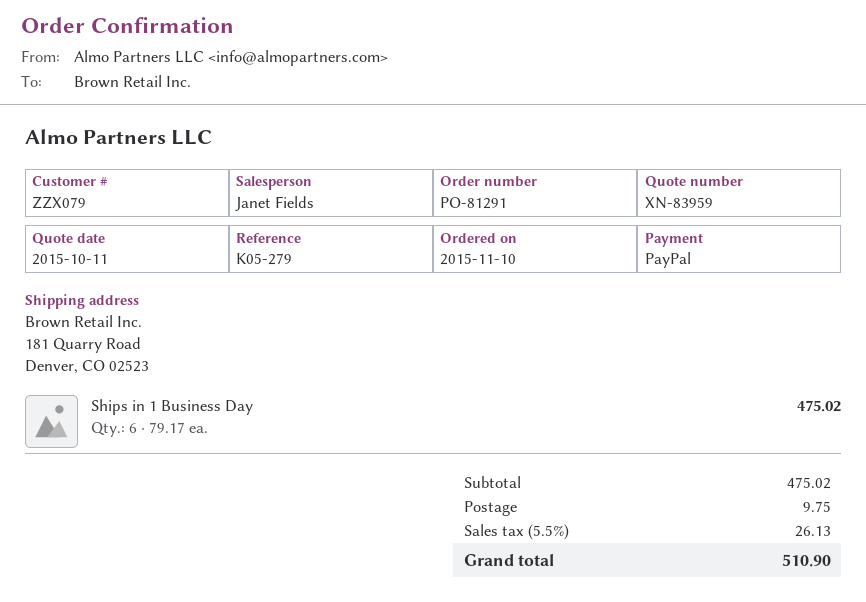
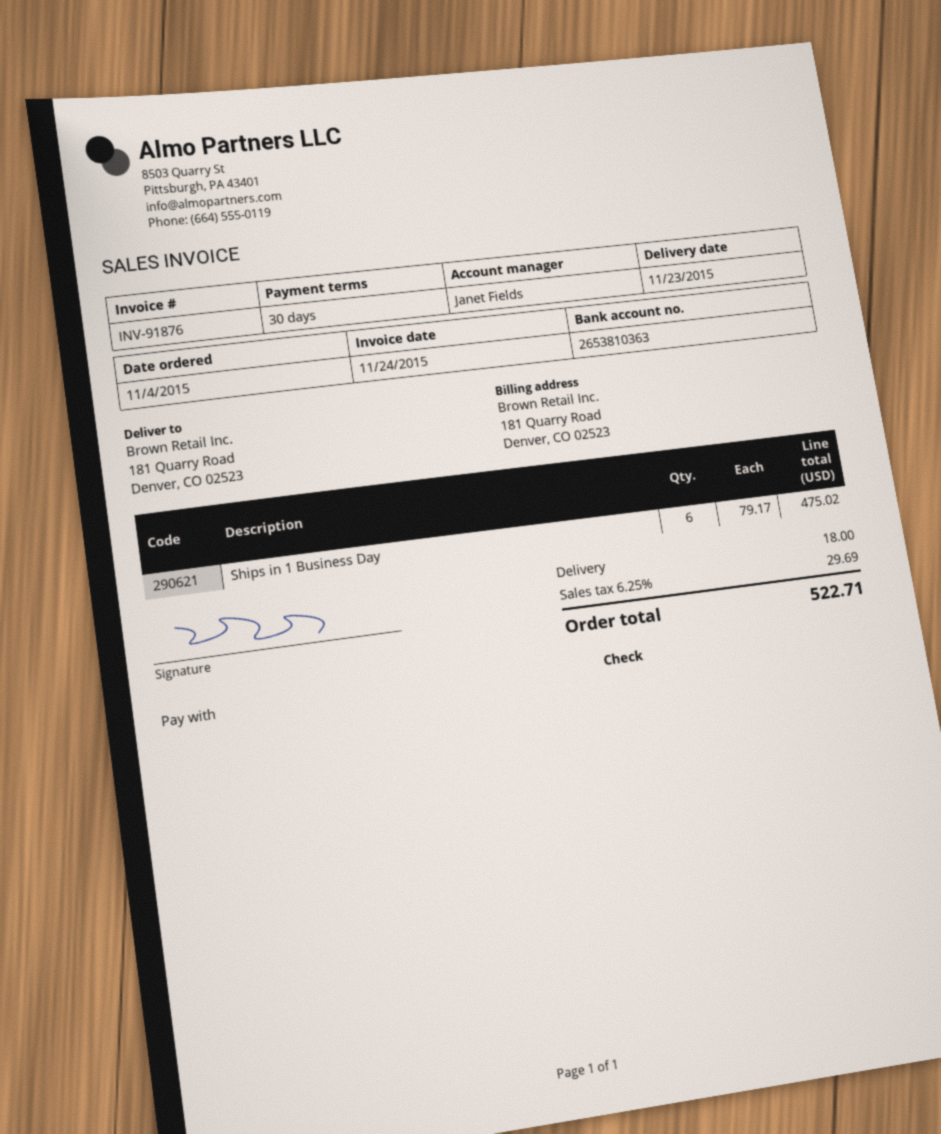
order date: 2015-11-10 -> 2015-11-04
payment method: PayPal -> cheque
shipping: 9.75 -> 18.00
tax: 5.5% = 26.13 -> 6.25% = 29.69
total: 510.90 -> 522.71

